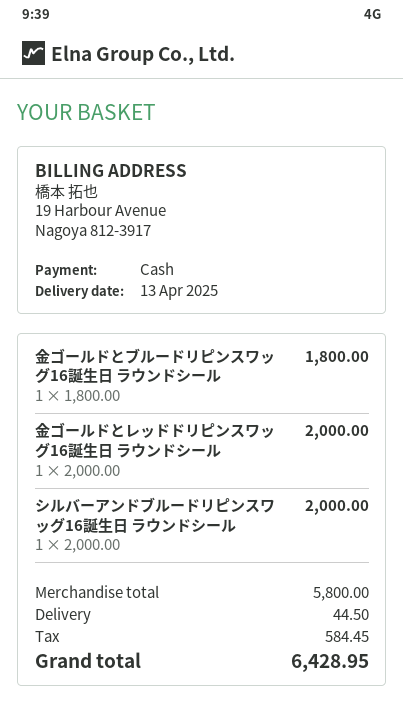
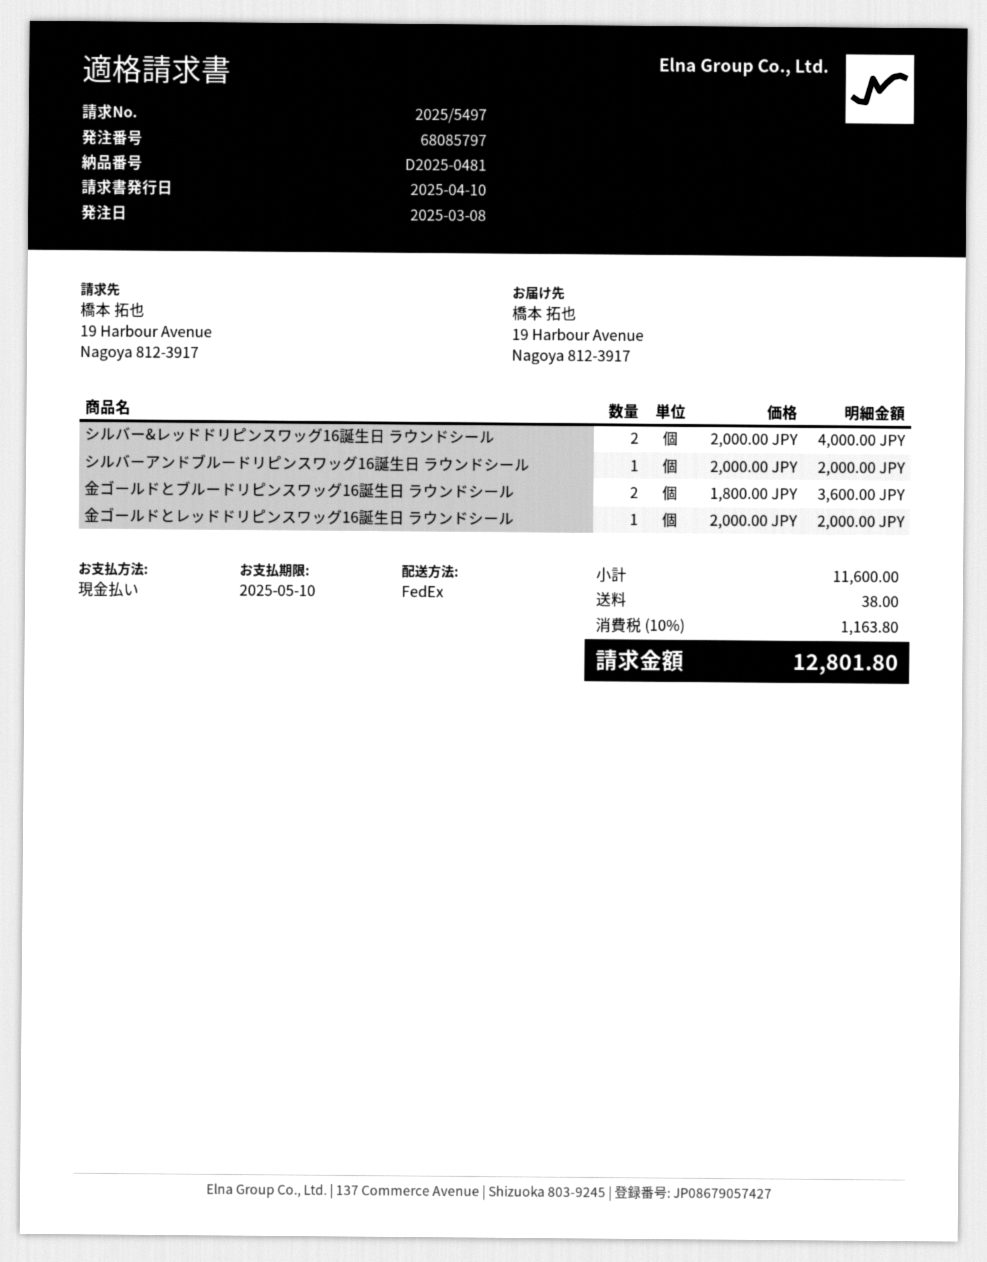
金ゴールドとブルードリピンスワッグ16誕生日 ラウンドシール: 1 x 1800.00 = 1800.00 -> 2 x 1800.00 = 3600.00
シルバー&レッドドリピンスワッグ16誕生日 ラウンドシール: none -> 2 x 2000.00 = 4000.00
subtotal: 5800.00 -> 11600.00
shipping: 44.50 -> 38.00
tax: 584.45 -> 1163.80
total: 6428.95 -> 12801.80

